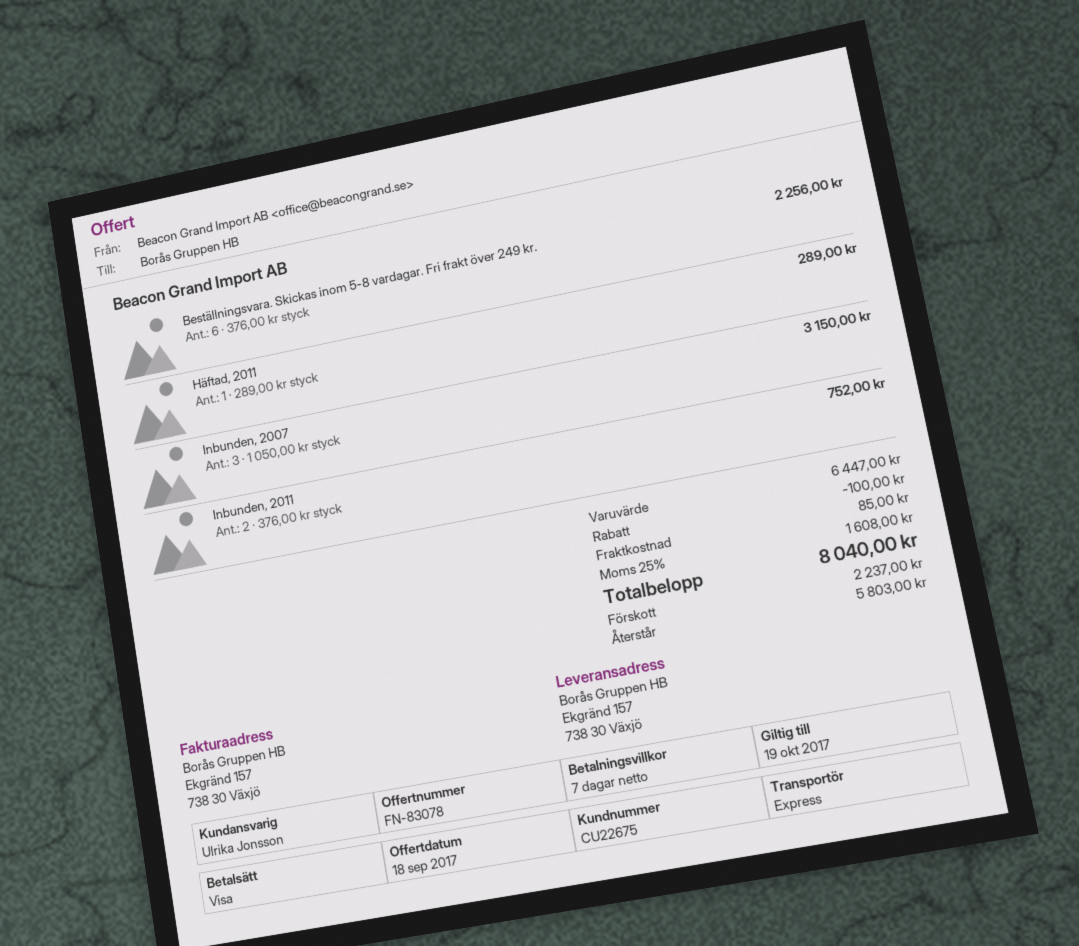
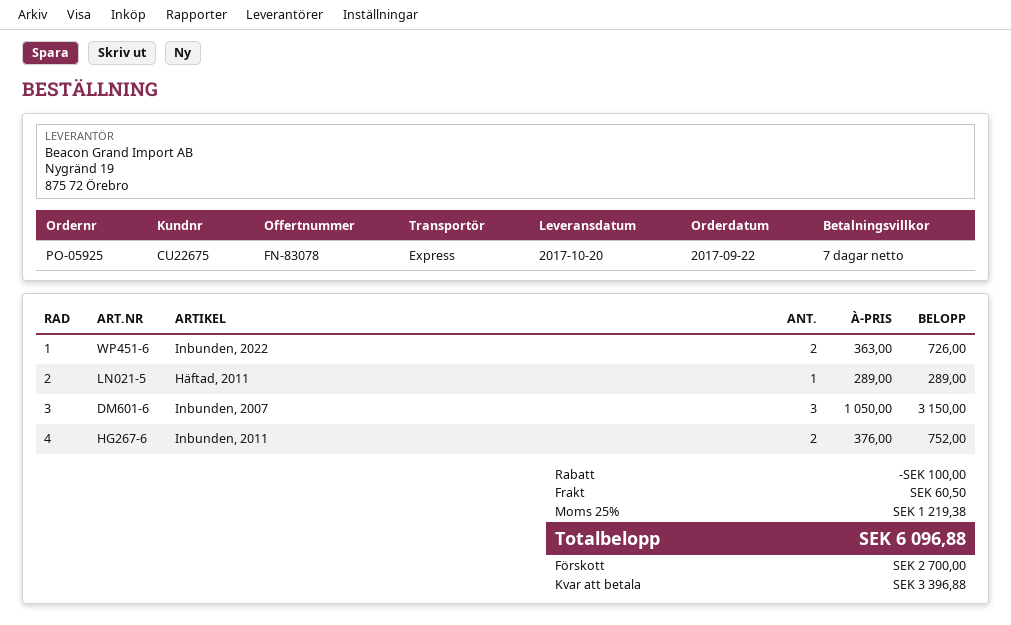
Beställningsvara. Skickas inom 5-8 vardagar. Fri frakt över 249 kr.: 6 x 376.00 = 2256.00 -> none
Inbunden, 2022: none -> 2 x 363.00 = 726.00
shipping: 85.00 -> 60.50
tax: 25% = 1608.00 -> 25% = 1219.38
total: 8040.00 -> 6096.88
deposit: 2237.00 -> 2700.00
balance: 5803.00 -> 3396.88

